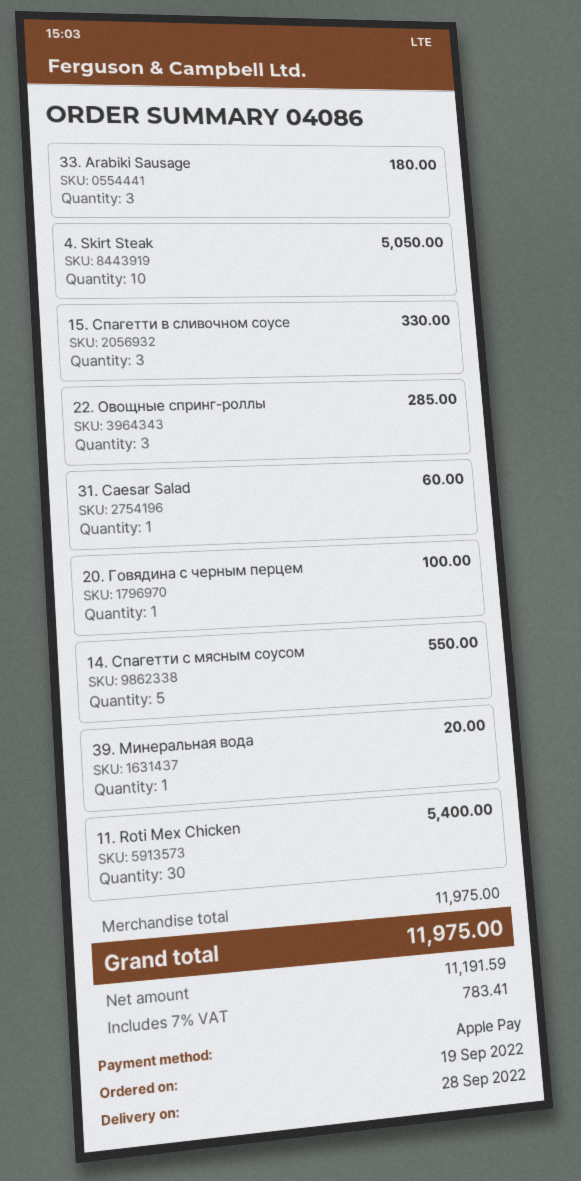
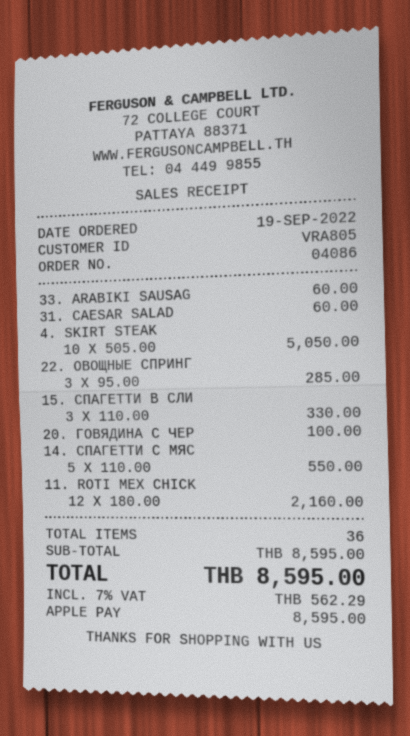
33. Arabiki Sausage: 3 for 180.00 -> 1 for 60.00
39. Минеральная вода: 1 for 20.00 -> none
11. Roti Mex Chicken: 30 for 5400.00 -> 12 for 2160.00
subtotal: 11975.00 -> 8595.00
tax: 7% = 783.41 -> 7% = 562.29
total: 11975.00 -> 8595.00

